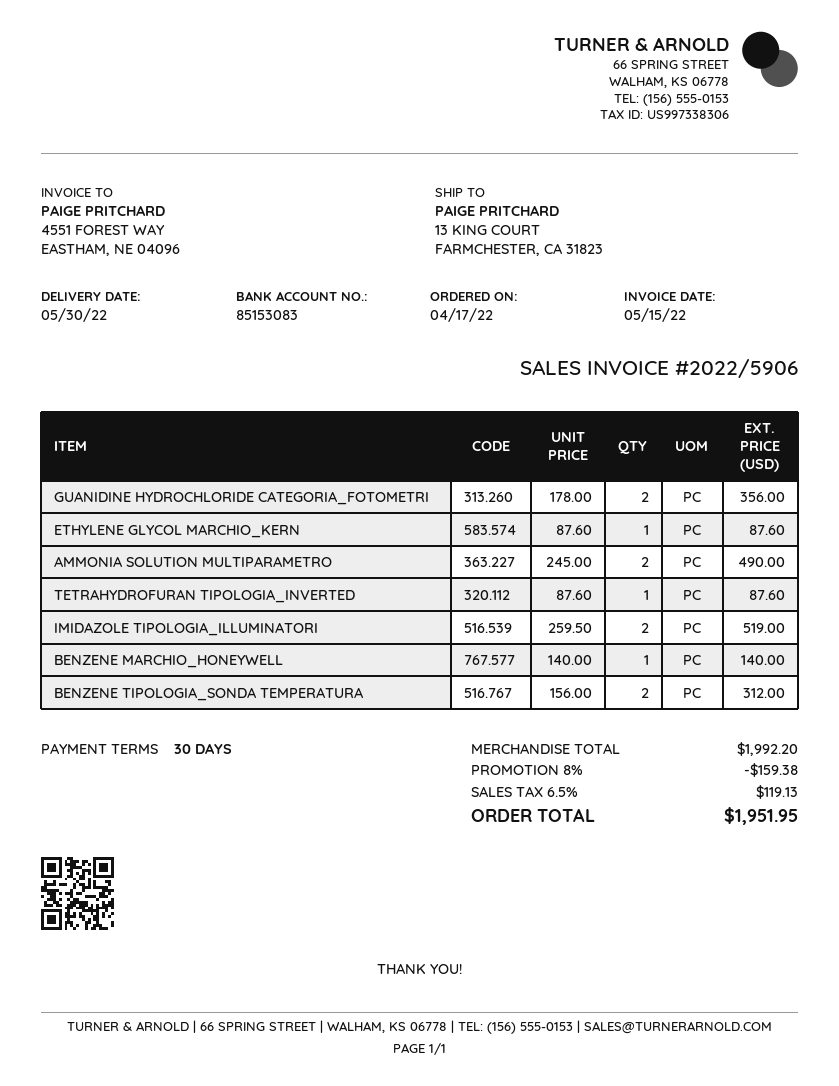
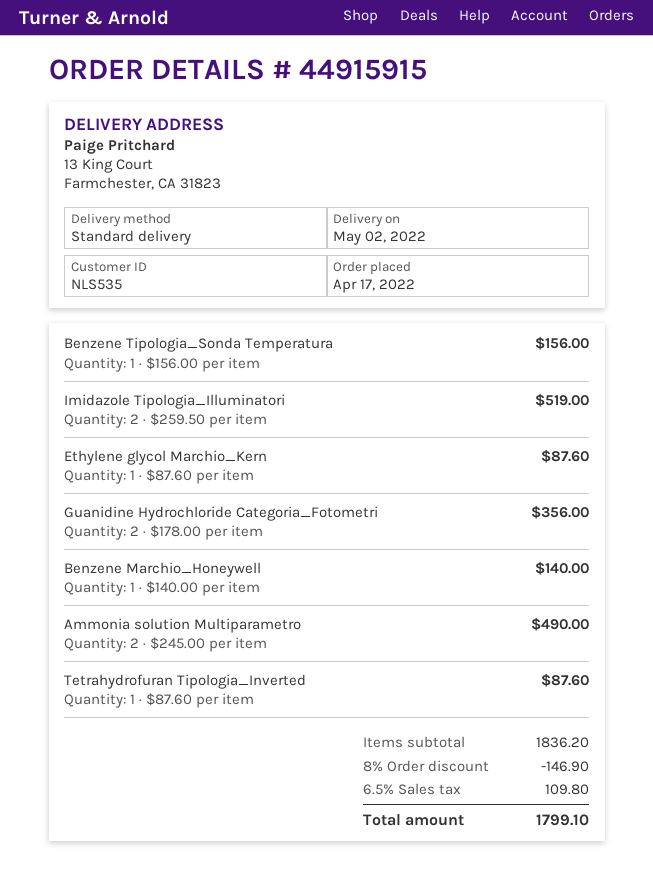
delivery date: 2022-05-30 -> 2022-05-02
BENZENE TIPOLOGIA_SONDA TEMPERATURA: 2 x 156.00 = 312.00 -> 1 x 156.00 = 156.00
subtotal: 1992.20 -> 1836.20
discount: 8% = 159.38 -> 8% = 146.90
tax: 6.5% = 119.13 -> 6.5% = 109.80
total: 1951.95 -> 1799.10

